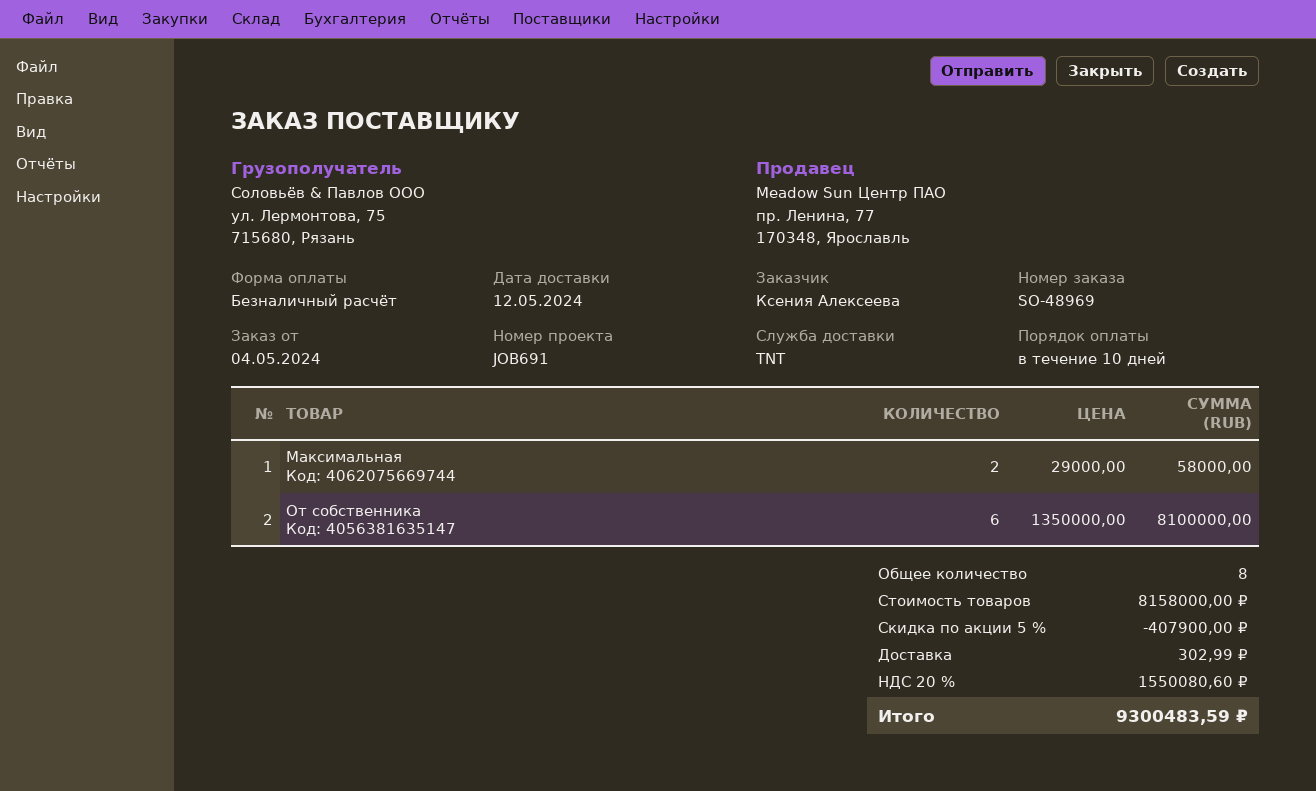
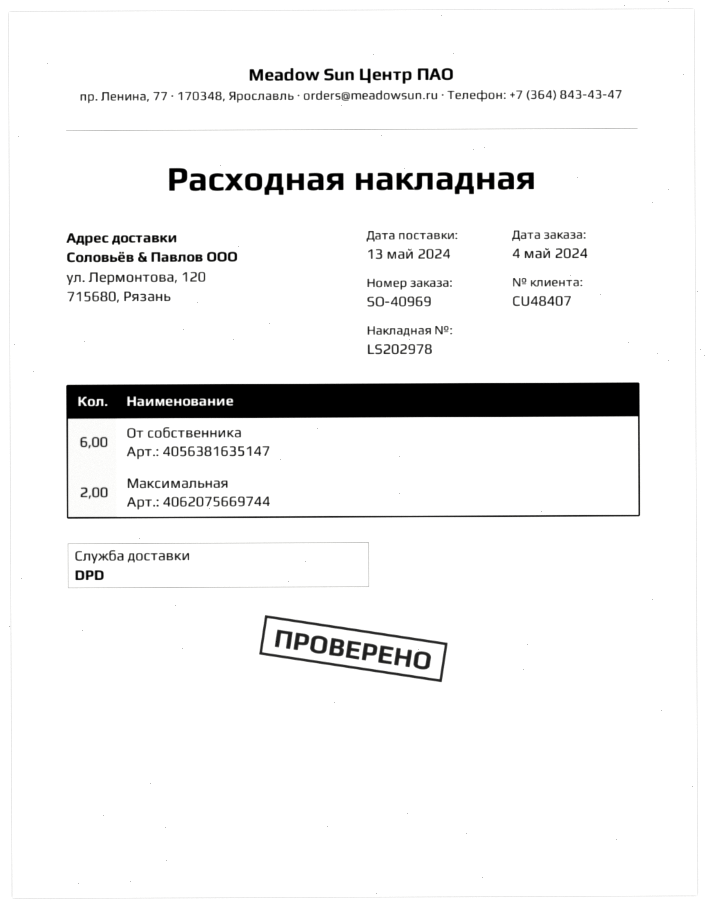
order number: SO-48969 -> SO-40969
delivery date: 2024-05-12 -> 2024-05-13
shipping method: TNT -> DPD
ship to: ул. Лермонтова, 75, 715680, Рязань -> ул. Лермонтова, 120, 715680, Рязань

